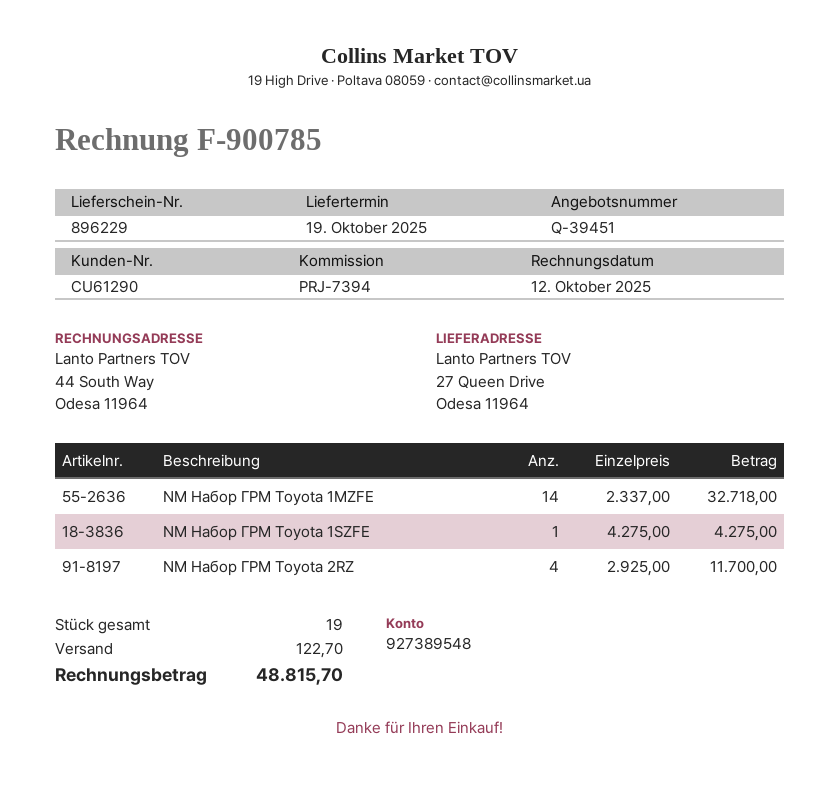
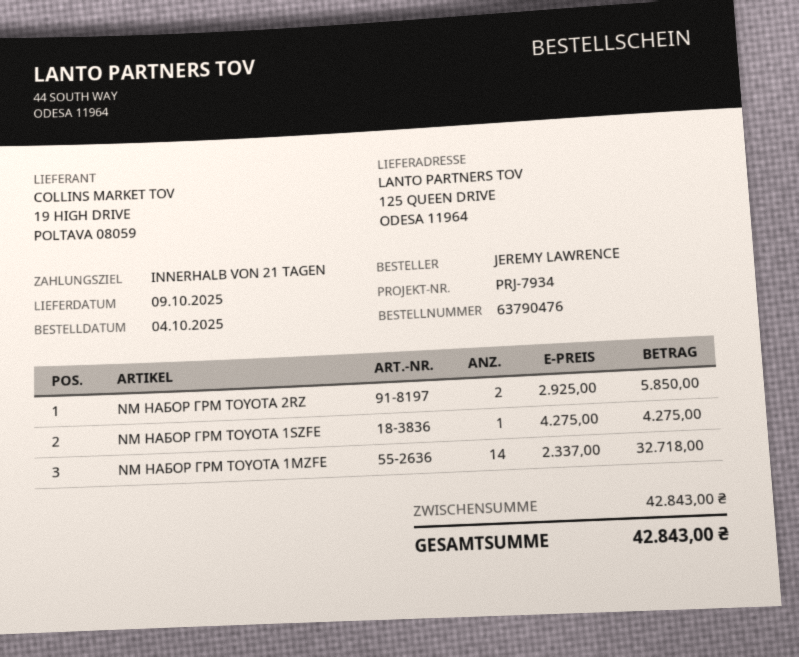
delivery date: 2025-10-19 -> 2025-10-09
reference: PRJ-7394 -> PRJ-7934
ship to: 27 Queen Drive, Odesa 11964 -> 125 QUEEN DRIVE, ODESA 11964
NM Набор ГРМ Toyota 2RZ: 4 x 2925.00 = 11700.00 -> 2 x 2925.00 = 5850.00
shipping: 122.70 -> none
total: 48815.70 -> 42843.00

